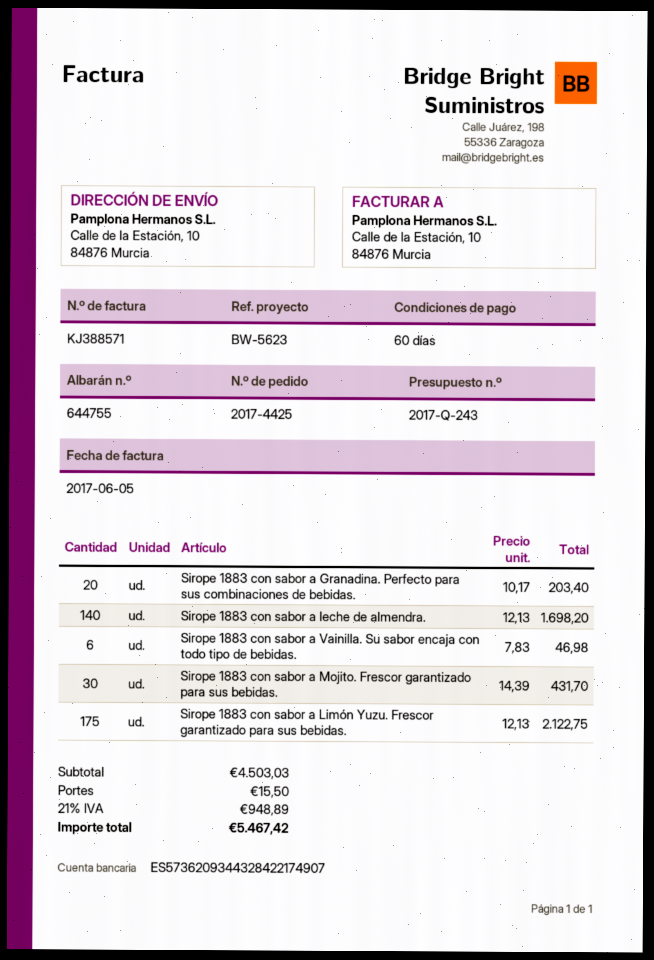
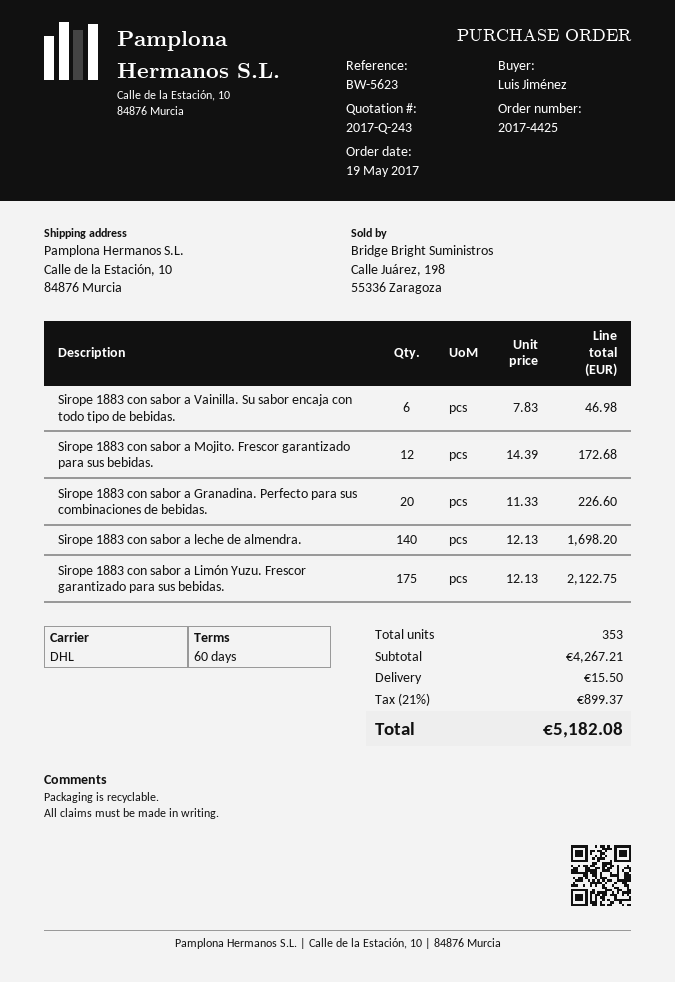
Sirope 1883 con sabor a Granadina. Perfecto para sus combinaciones de bebidas.: 20 x 10.17 = 203.40 -> 20 x 11.33 = 226.60
Sirope 1883 con sabor a Mojito. Frescor garantizado para sus bebidas.: 30 x 14.39 = 431.70 -> 12 x 14.39 = 172.68
subtotal: 4503.03 -> 4267.21
tax: 21% = 948.89 -> 21% = 899.37
total: 5467.42 -> 5182.08

